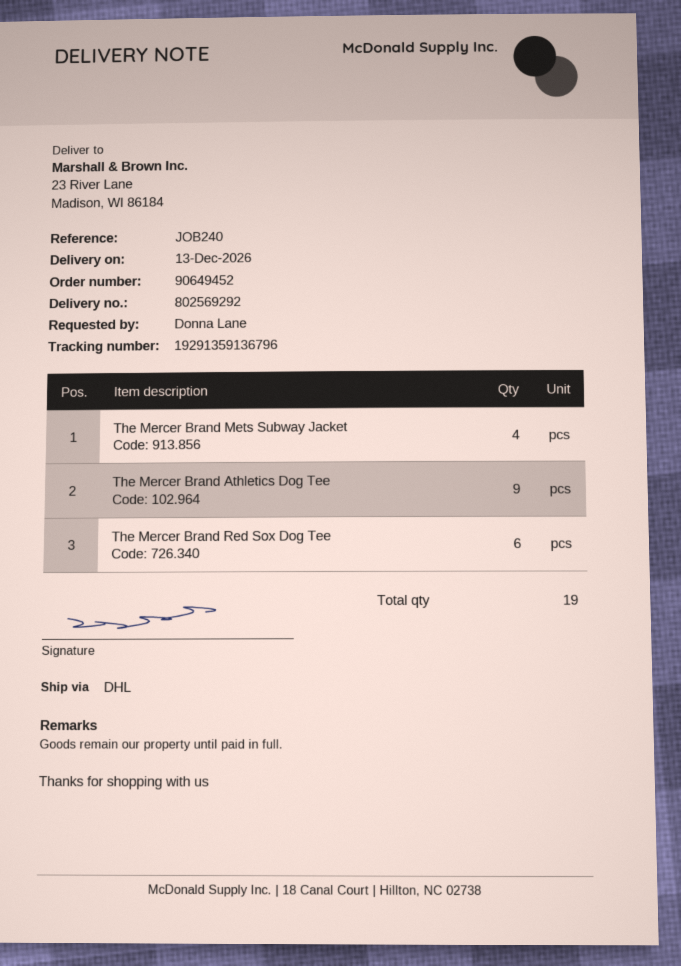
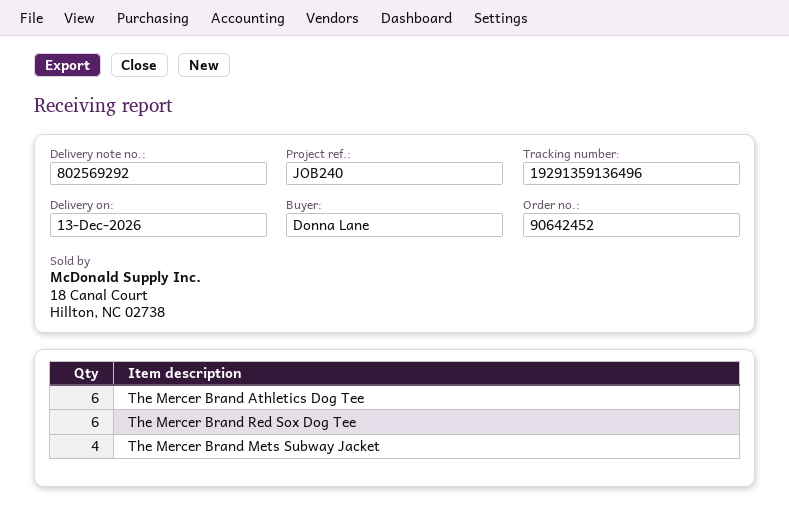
order number: 90649452 -> 90642452
tracking number: 19291359136796 -> 19291359136496
The Mercer Brand Athletics Dog Tee: 9 -> 6

